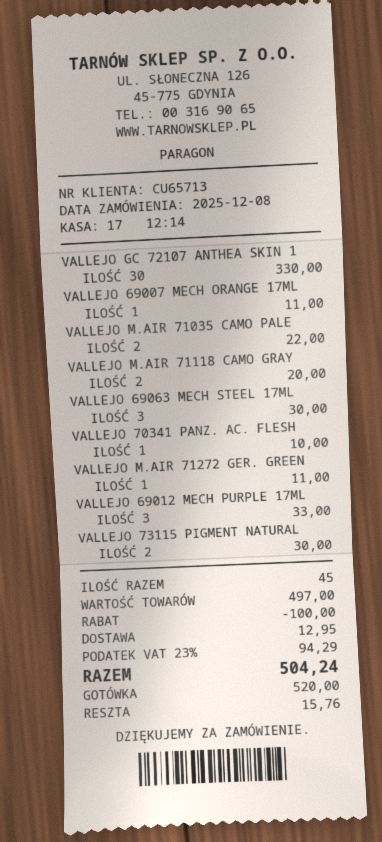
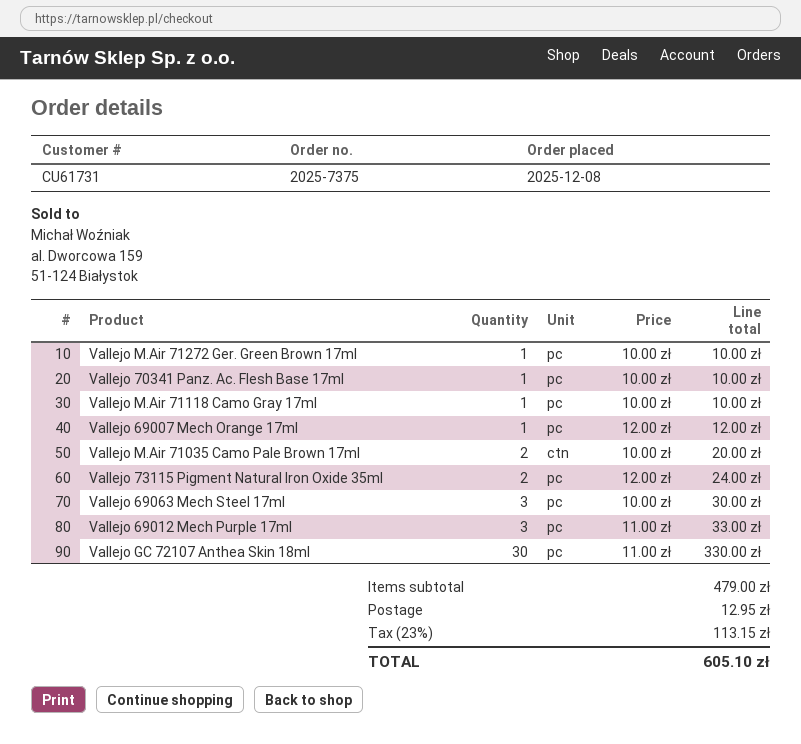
customer number: CU65713 -> CU61731
VALLEJO 69007 MECH ORANGE 17ML: 1 for 11.00 -> 1 for 12.00
VALLEJO M.AIR 71035 CAMO PALE: 2 for 22.00 -> 2 for 20.00
VALLEJO M.AIR 71118 CAMO GRAY: 2 for 20.00 -> 1 for 10.00
VALLEJO M.AIR 71272 GER. GREEN: 1 for 11.00 -> 1 for 10.00
VALLEJO 73115 PIGMENT NATURAL: 2 for 30.00 -> 2 for 24.00
subtotal: 497.00 -> 479.00
discount: 100.00 -> none
tax: 23% = 94.29 -> 23% = 113.15
total: 504.24 -> 605.10

